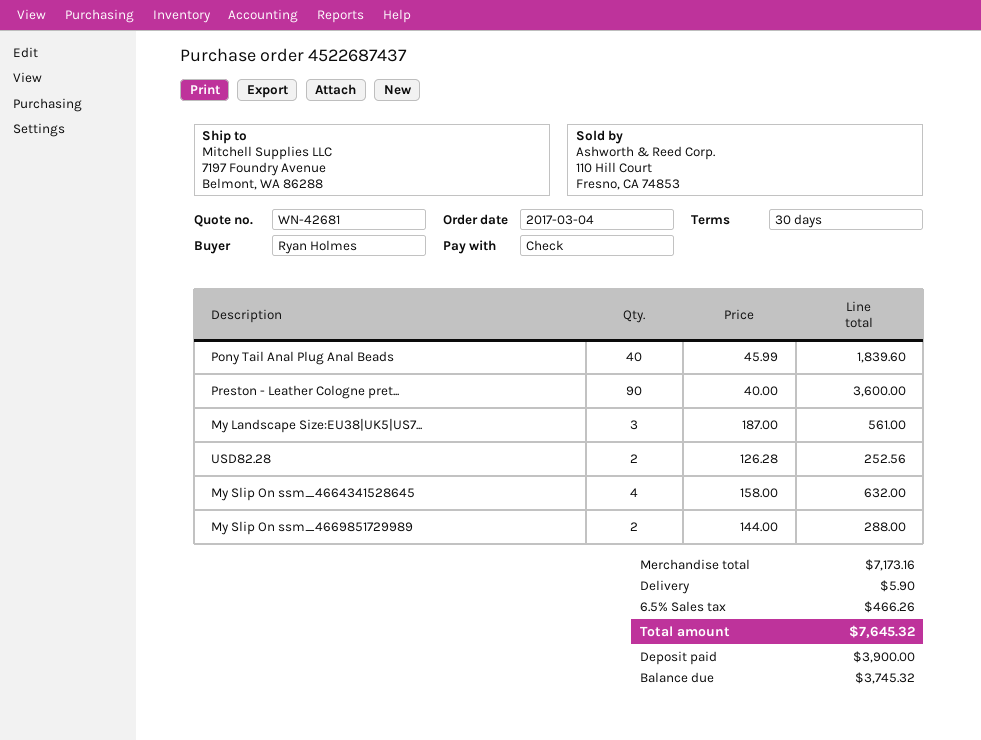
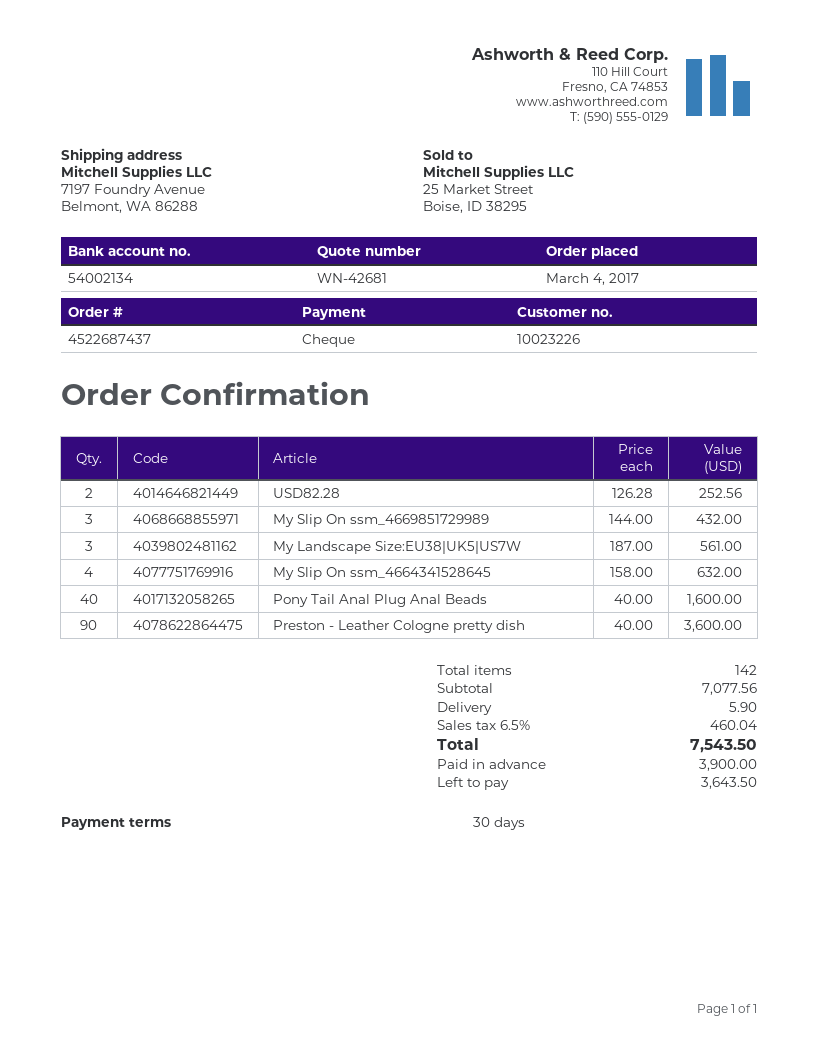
Pony Tail Anal Plug Anal Beads: 40 x 45.99 = 1839.60 -> 40 x 40.00 = 1600.00
My Slip On ssm_4669851729989: 2 x 144.00 = 288.00 -> 3 x 144.00 = 432.00
subtotal: 7173.16 -> 7077.56
tax: 6.5% = 466.26 -> 6.5% = 460.04
total: 7645.32 -> 7543.50
balance: 3745.32 -> 3643.50

